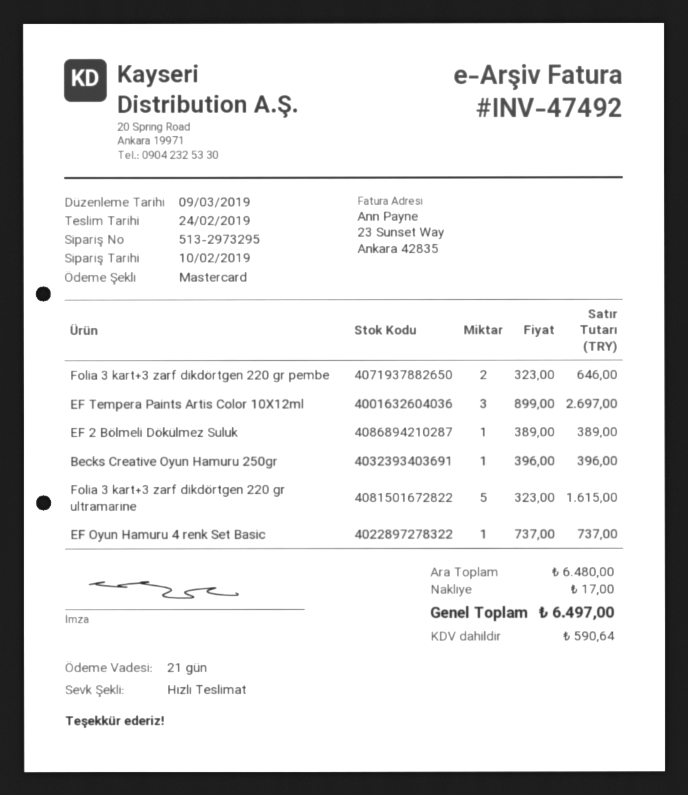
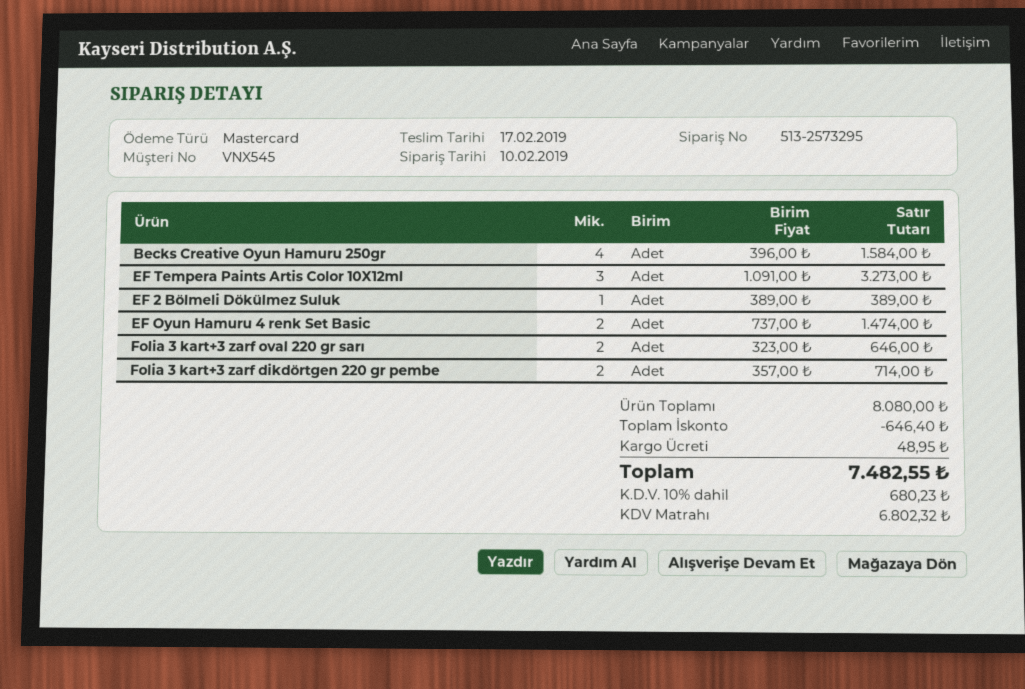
order number: 513-2973295 -> 513-2573295
delivery date: 2019-02-24 -> 2019-02-17
Folia 3 kart+3 zarf dikdörtgen 220 gr pembe: 2 x 323.00 = 646.00 -> 2 x 357.00 = 714.00
EF Tempera Paints Artis Color 10X12ml: 3 x 899.00 = 2697.00 -> 3 x 1091.00 = 3273.00
Becks Creative Oyun Hamuru 250gr: 1 x 396.00 = 396.00 -> 4 x 396.00 = 1584.00
Folia 3 kart+3 zarf dikdörtgen 220 gr ultramarine: 5 x 323.00 = 1615.00 -> none
EF Oyun Hamuru 4 renk Set Basic: 1 x 737.00 = 737.00 -> 2 x 737.00 = 1474.00
Folia 3 kart+3 zarf oval 220 gr sarı: none -> 2 x 323.00 = 646.00
subtotal: 6480.00 -> 8080.00
discount: none -> 646.40
shipping: 17.00 -> 48.95
tax: 590.64 -> 680.23
total: 6497.00 -> 7482.55

